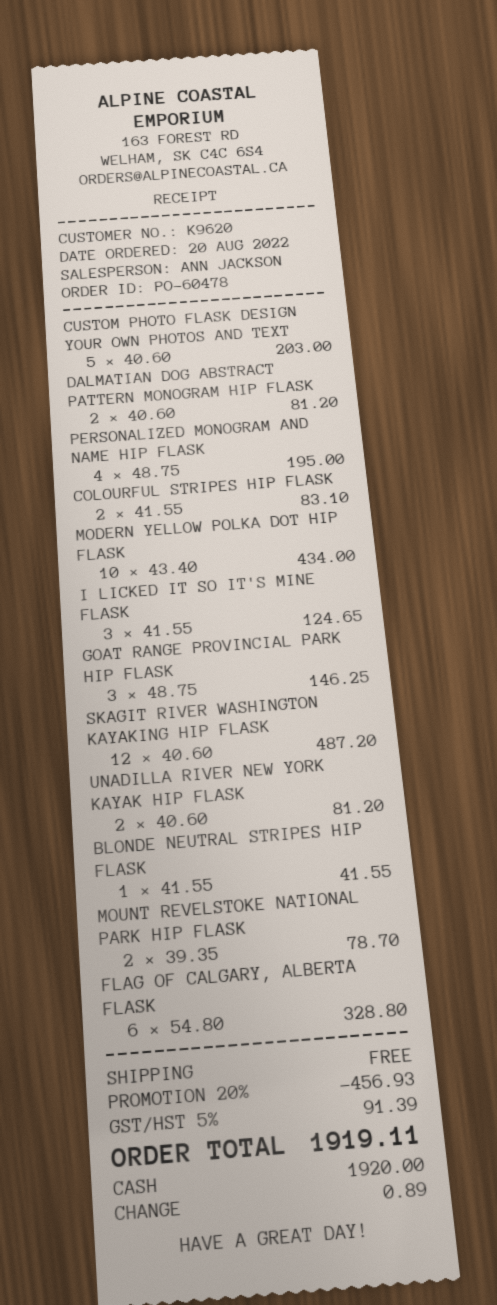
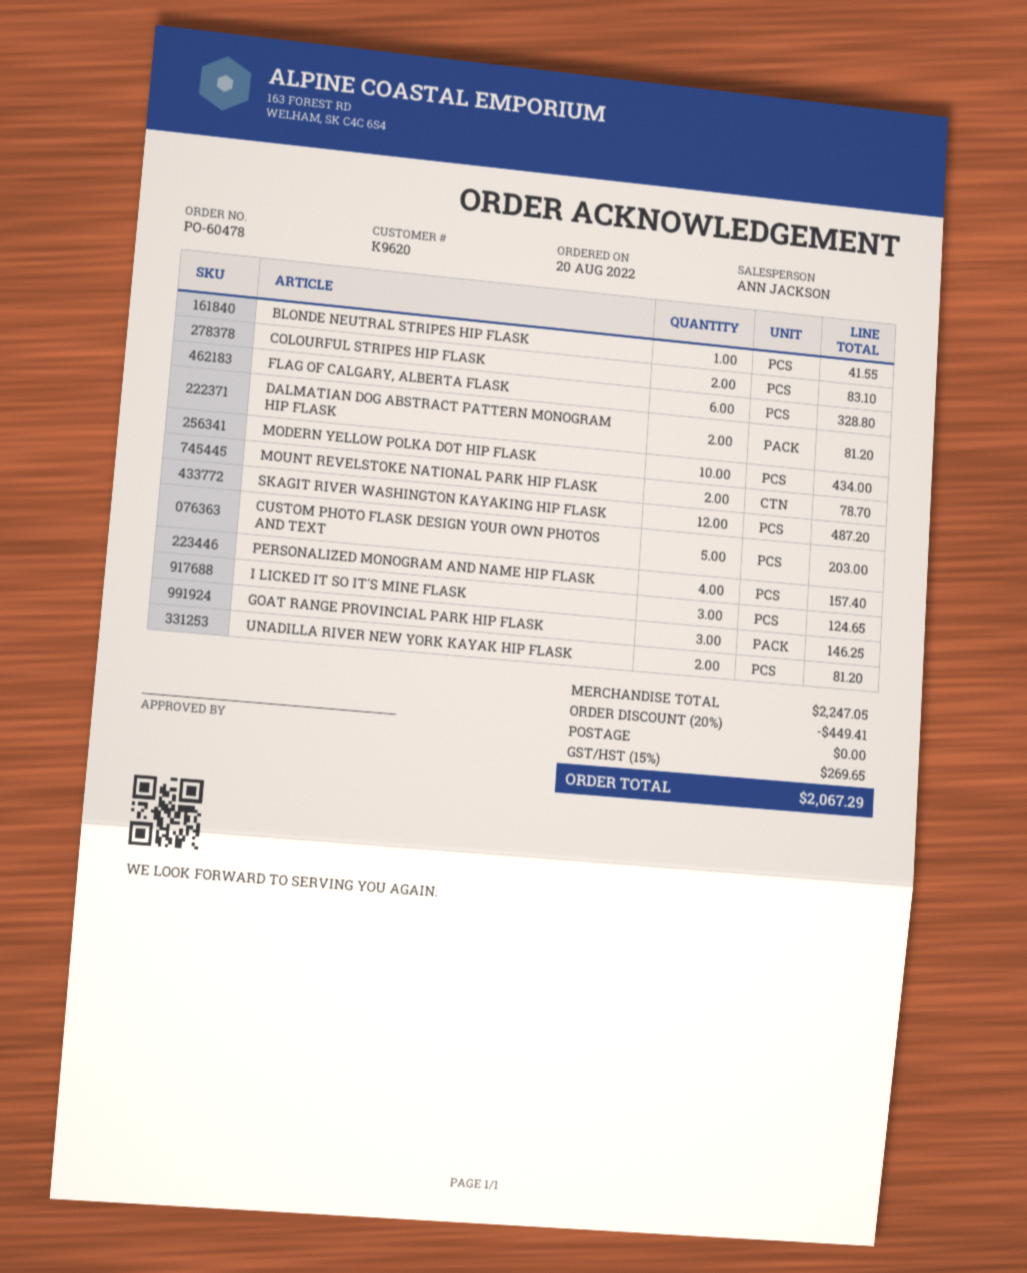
PERSONALIZED MONOGRAM AND NAME HIP FLASK: 4 for 195.00 -> 4 for 157.40
discount: 20% = 456.93 -> 20% = 449.41
tax: 5% = 91.39 -> 15% = 269.65
total: 1919.11 -> 2067.29

